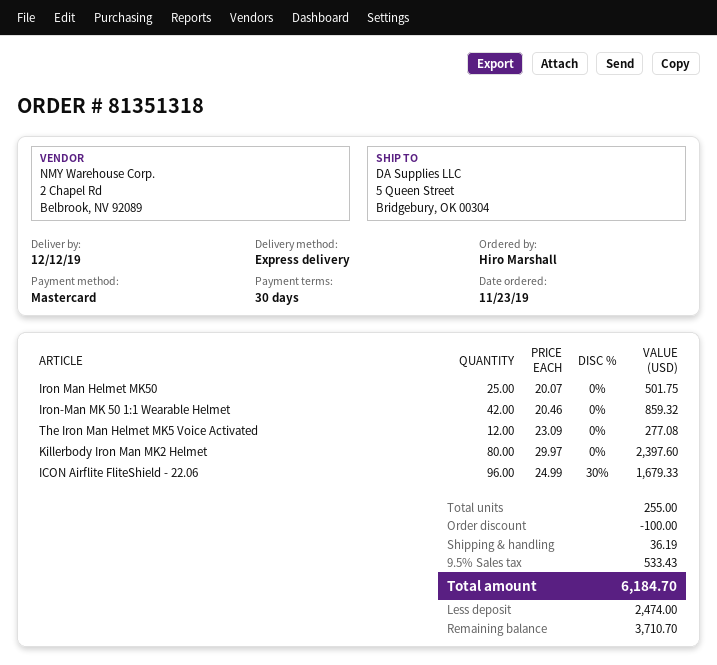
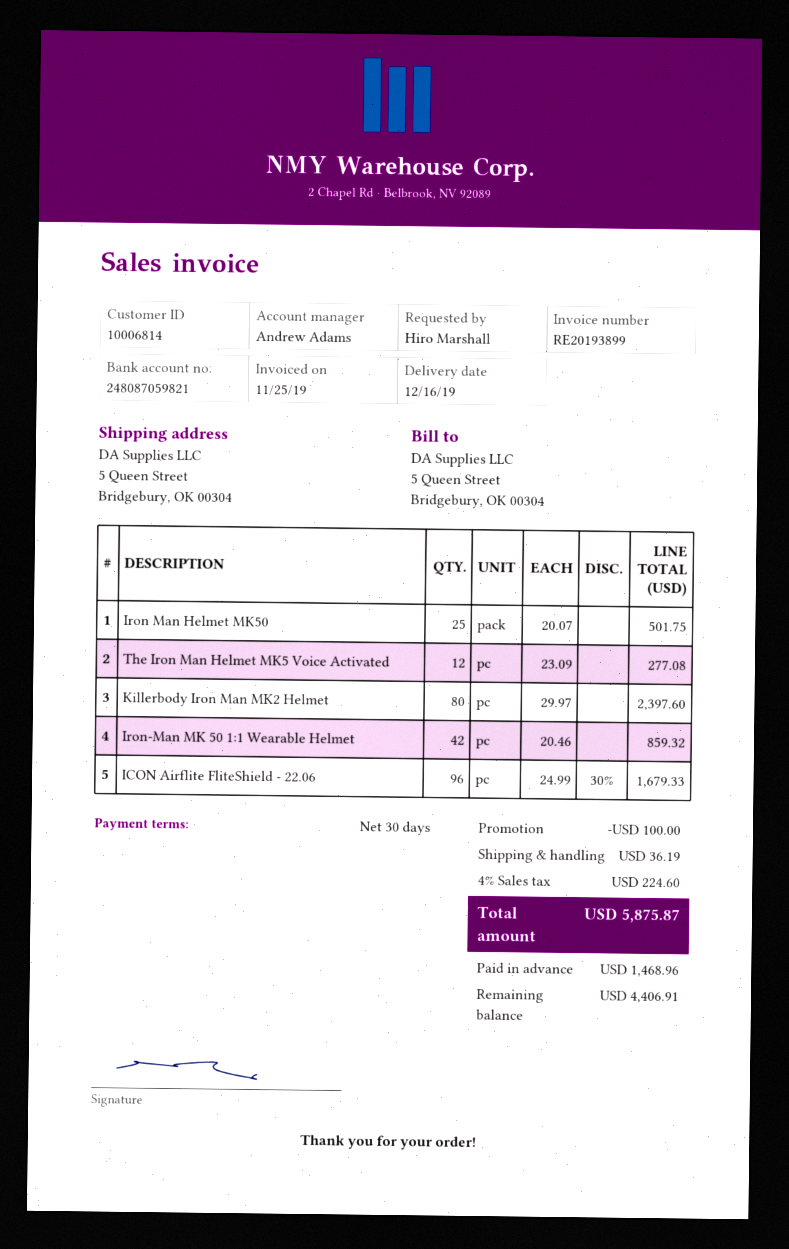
delivery date: 2019-12-12 -> 2019-12-16
tax: 9.5% = 533.43 -> 4% = 224.60
total: 6184.70 -> 5875.87
deposit: 2474.00 -> 1468.96
balance: 3710.70 -> 4406.91

